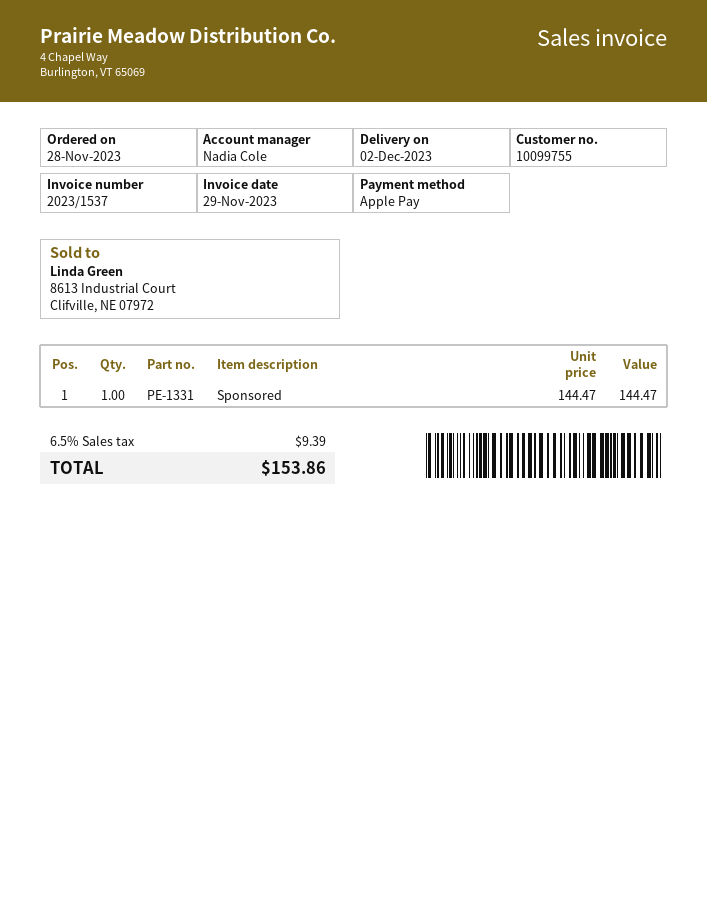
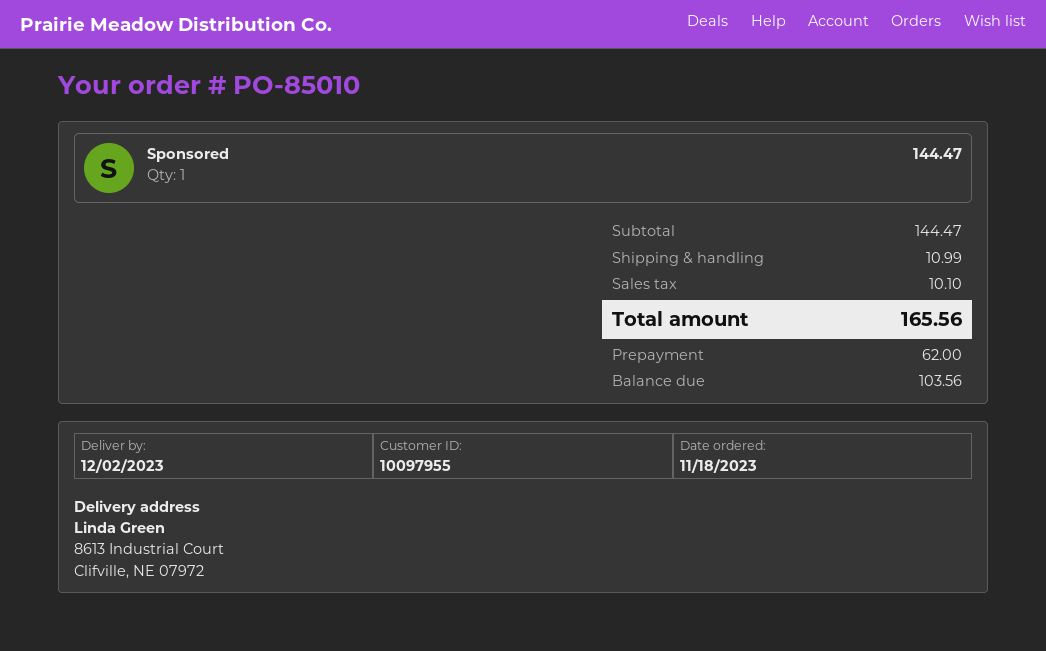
order date: 2023-11-28 -> 2023-11-18
customer number: 10099755 -> 10097955
shipping: none -> 10.99
tax: 9.39 -> 10.10
total: 153.86 -> 165.56

